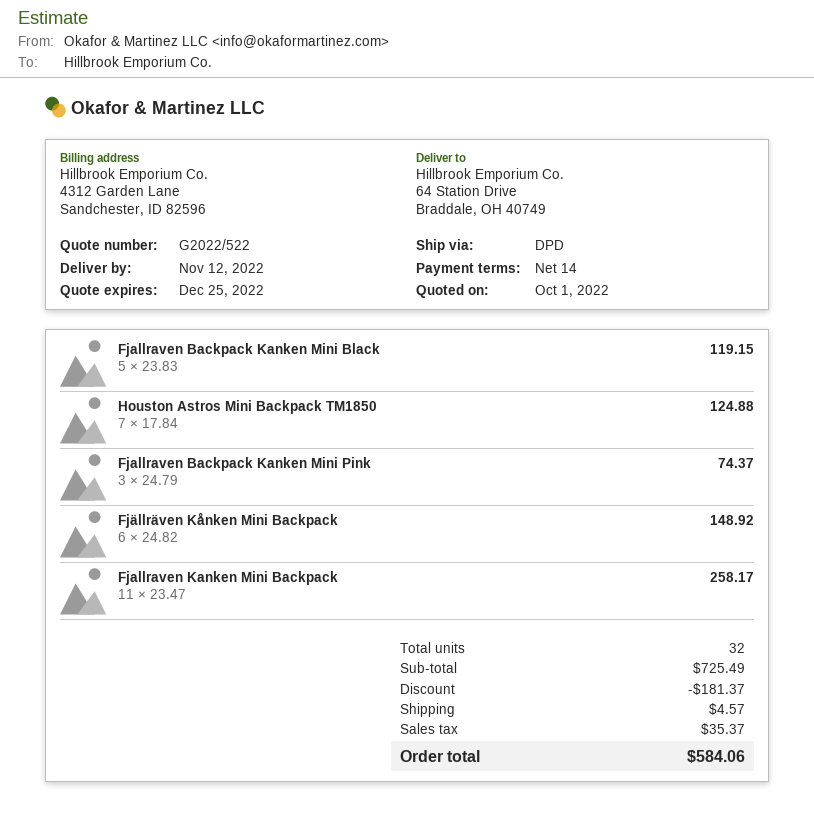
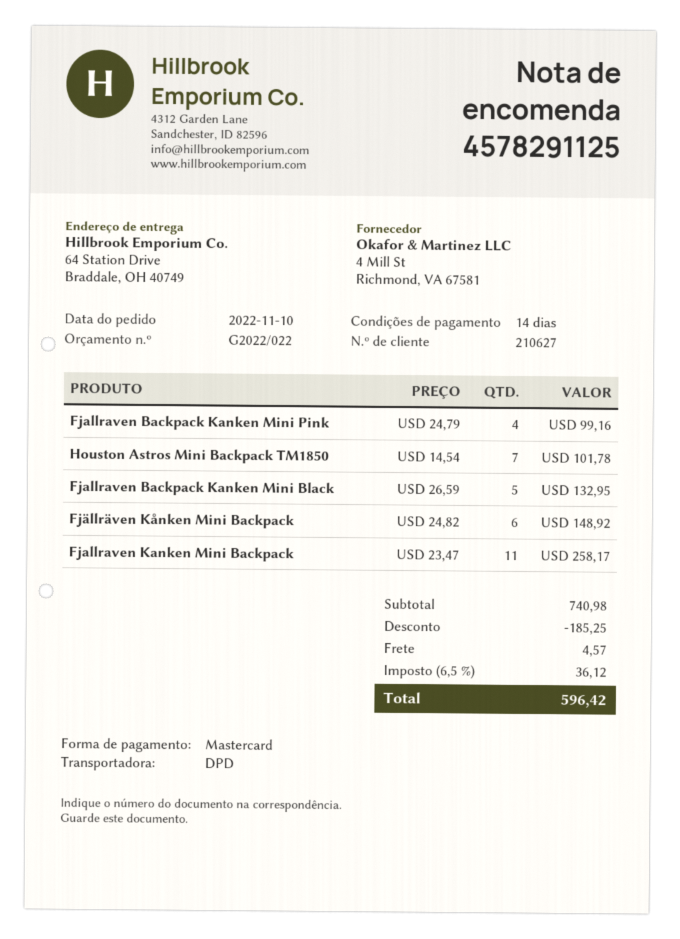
quote number: G2022/522 -> G2022/022
Fjallraven Backpack Kanken Mini Black: 5 x 23.83 = 119.15 -> 5 x 26.59 = 132.95
Houston Astros Mini Backpack TM1850: 7 x 17.84 = 124.88 -> 7 x 14.54 = 101.78
Fjallraven Backpack Kanken Mini Pink: 3 x 24.79 = 74.37 -> 4 x 24.79 = 99.16
subtotal: 725.49 -> 740.98
discount: 181.37 -> 185.25
tax: 35.37 -> 36.12
total: 584.06 -> 596.42

